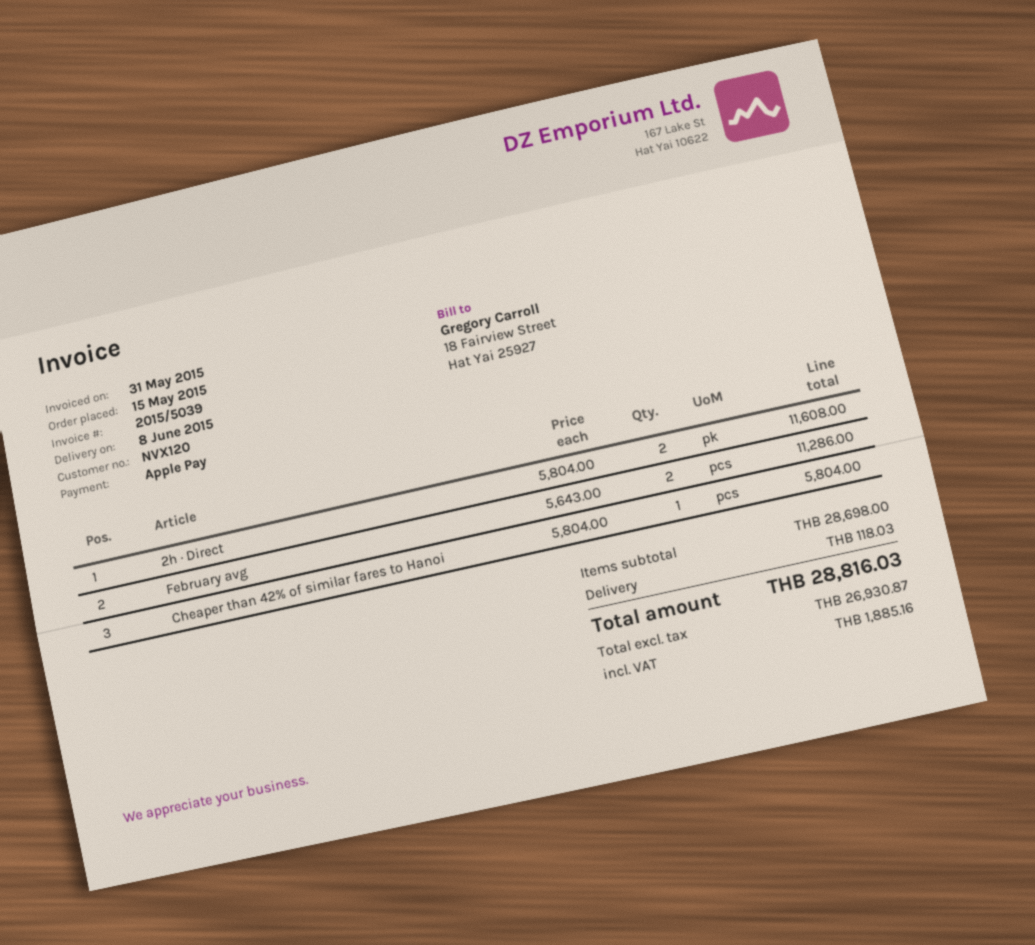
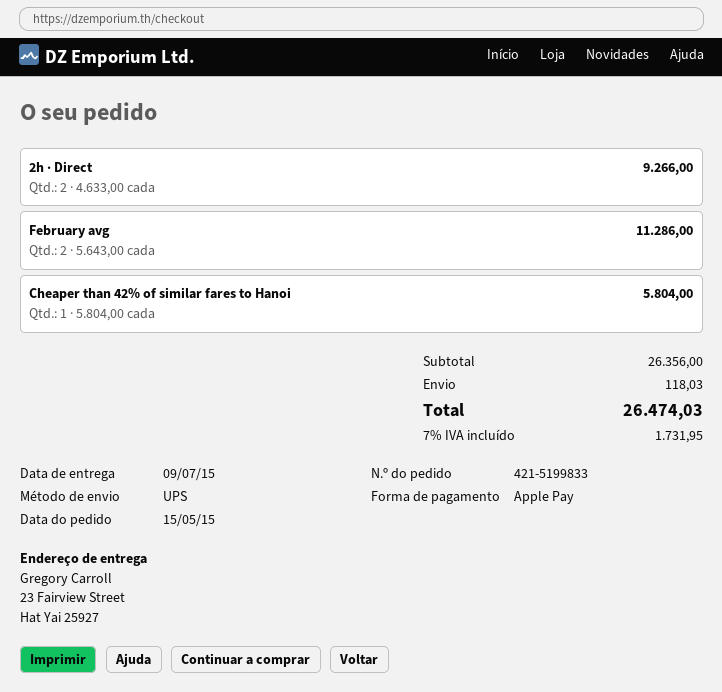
delivery date: 2015-06-08 -> 2015-07-09
2h · Direct: 2 x 5804.00 = 11608.00 -> 2 x 4633.00 = 9266.00
subtotal: 28698.00 -> 26356.00
tax: 1885.16 -> 1731.95
total: 28816.03 -> 26474.03

